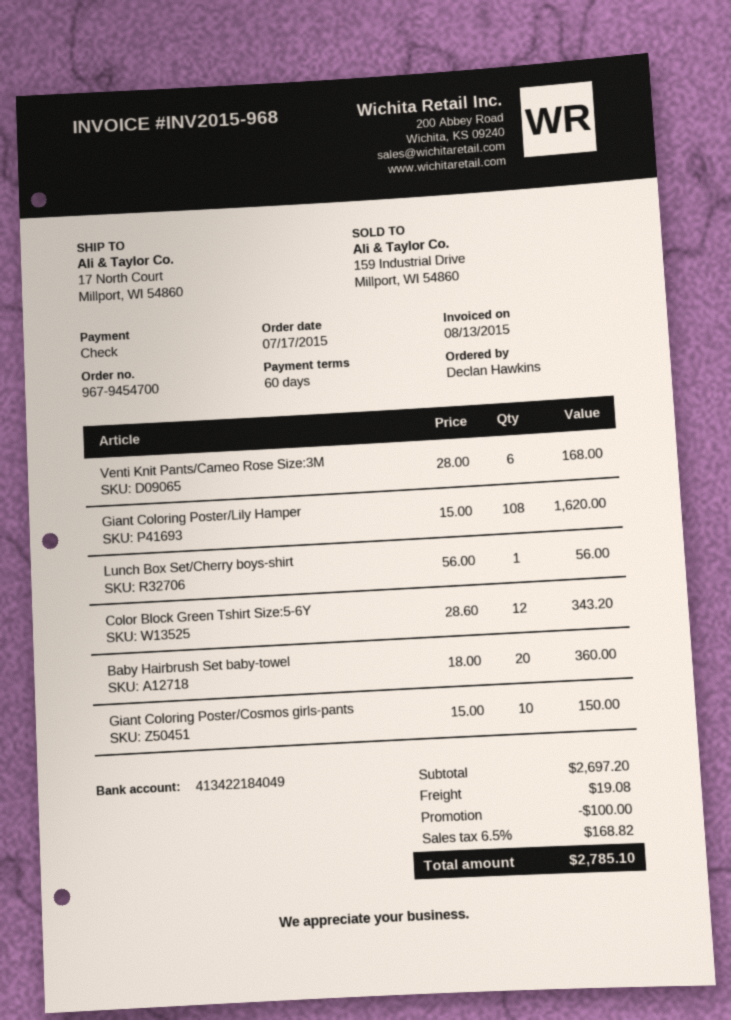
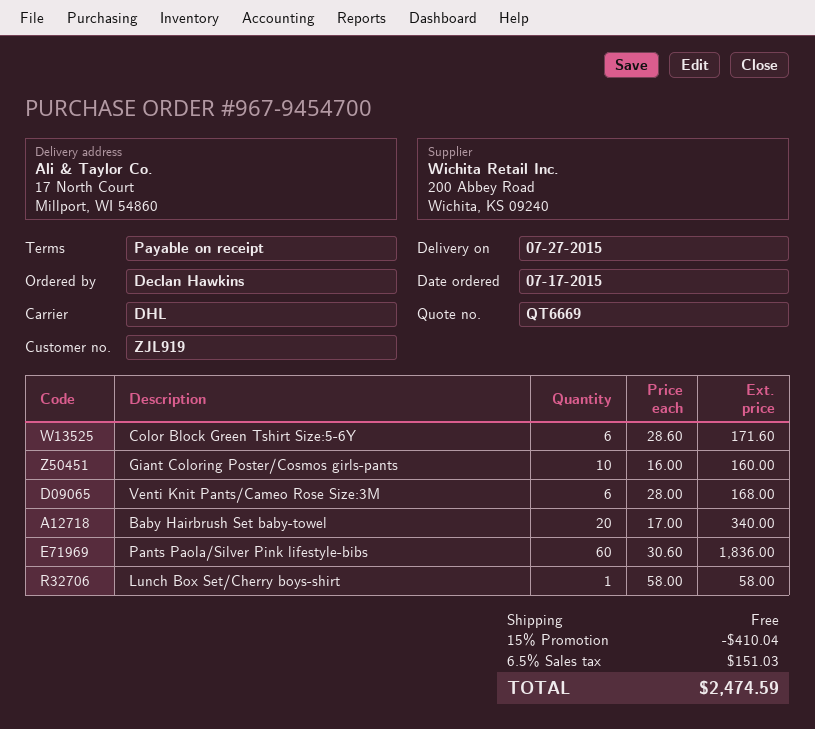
payment terms: 60 days -> on receipt
Giant Coloring Poster/Lily Hamper: 108 x 15.00 = 1620.00 -> none
Lunch Box Set/Cherry boys-shirt: 1 x 56.00 = 56.00 -> 1 x 58.00 = 58.00
Color Block Green Tshirt Size:5-6Y: 12 x 28.60 = 343.20 -> 6 x 28.60 = 171.60
Baby Hairbrush Set baby-towel: 20 x 18.00 = 360.00 -> 20 x 17.00 = 340.00
Giant Coloring Poster/Cosmos girls-pants: 10 x 15.00 = 150.00 -> 10 x 16.00 = 160.00
Pants Paola/Silver Pink lifestyle-bibs: none -> 60 x 30.60 = 1836.00
discount: 100.00 -> 410.04
shipping: 19.08 -> 0.00
tax: 6.5% = 168.82 -> 6.5% = 151.03
total: 2785.10 -> 2474.59

